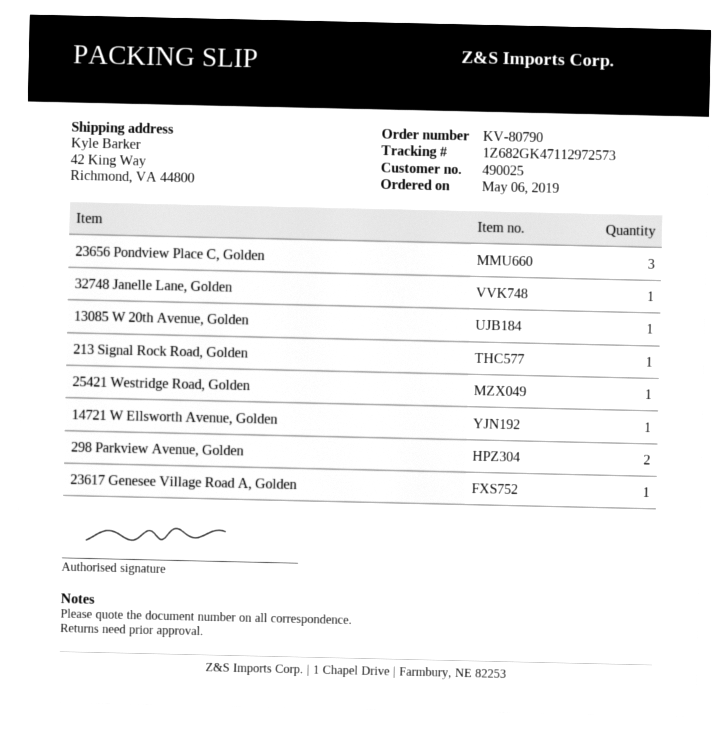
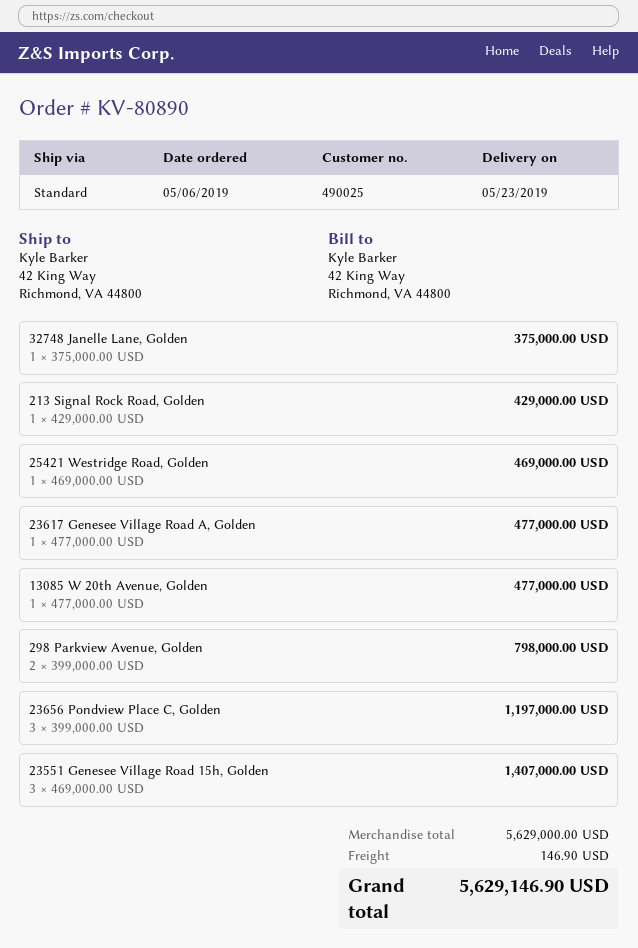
order number: KV-80790 -> KV-80890
14721 W Ellsworth Avenue, Golden: 1 -> none
23551 Genesee Village Road 15h, Golden: none -> 3

